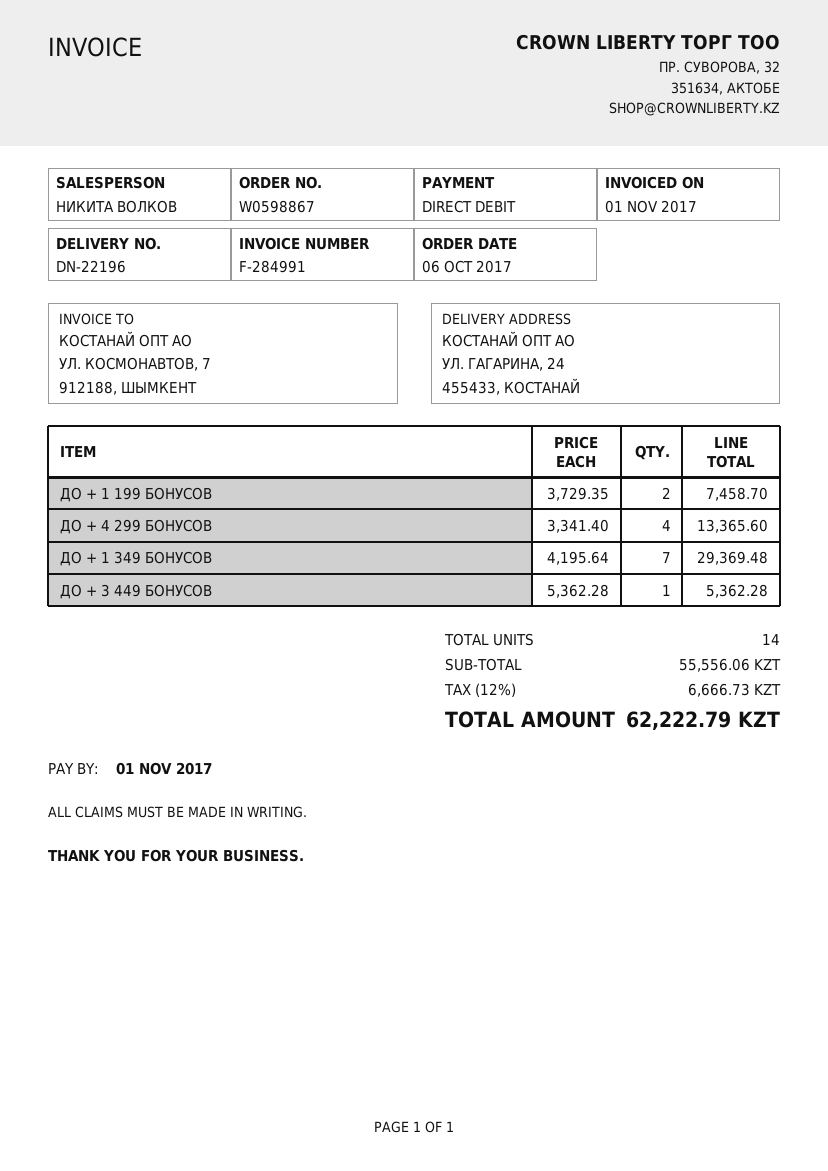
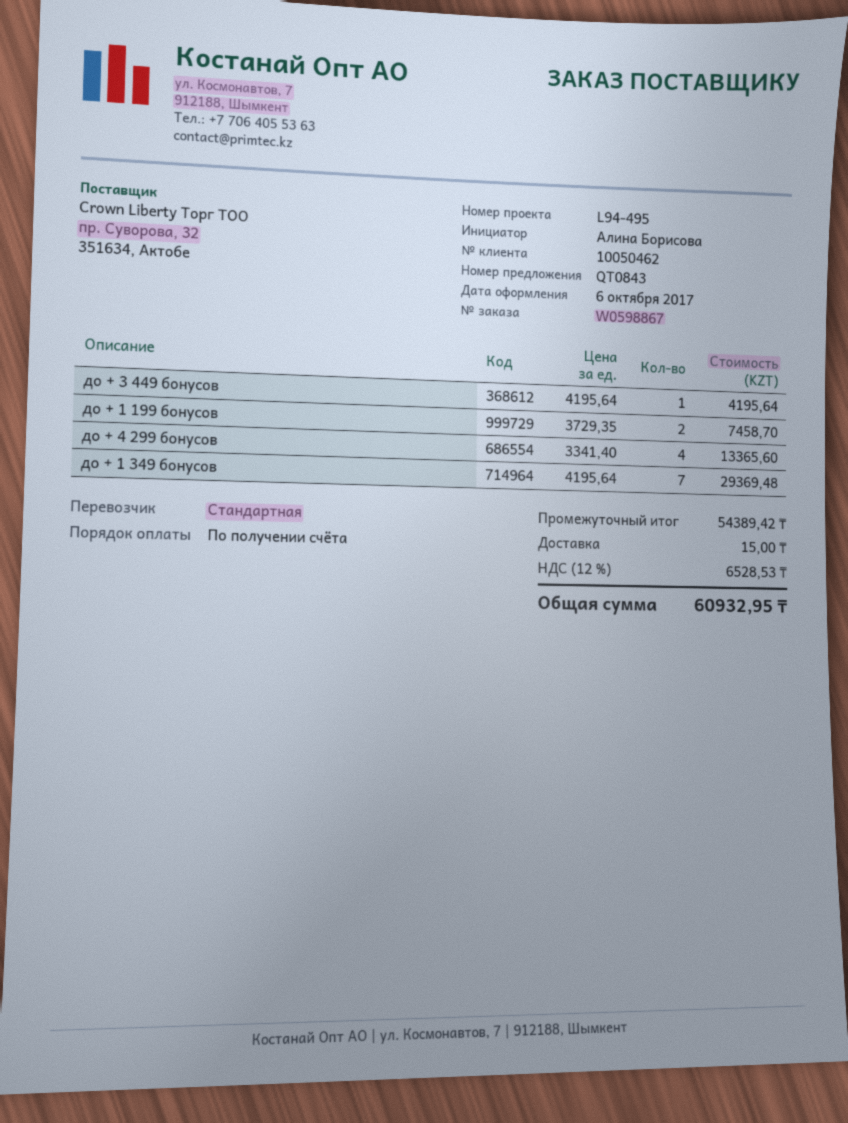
ДО + 3 449 БОНУСОВ: 1 x 5362.28 = 5362.28 -> 1 x 4195.64 = 4195.64
subtotal: 55556.06 -> 54389.42
shipping: none -> 15.00
tax: 12% = 6666.73 -> 12% = 6528.53
total: 62222.79 -> 60932.95

